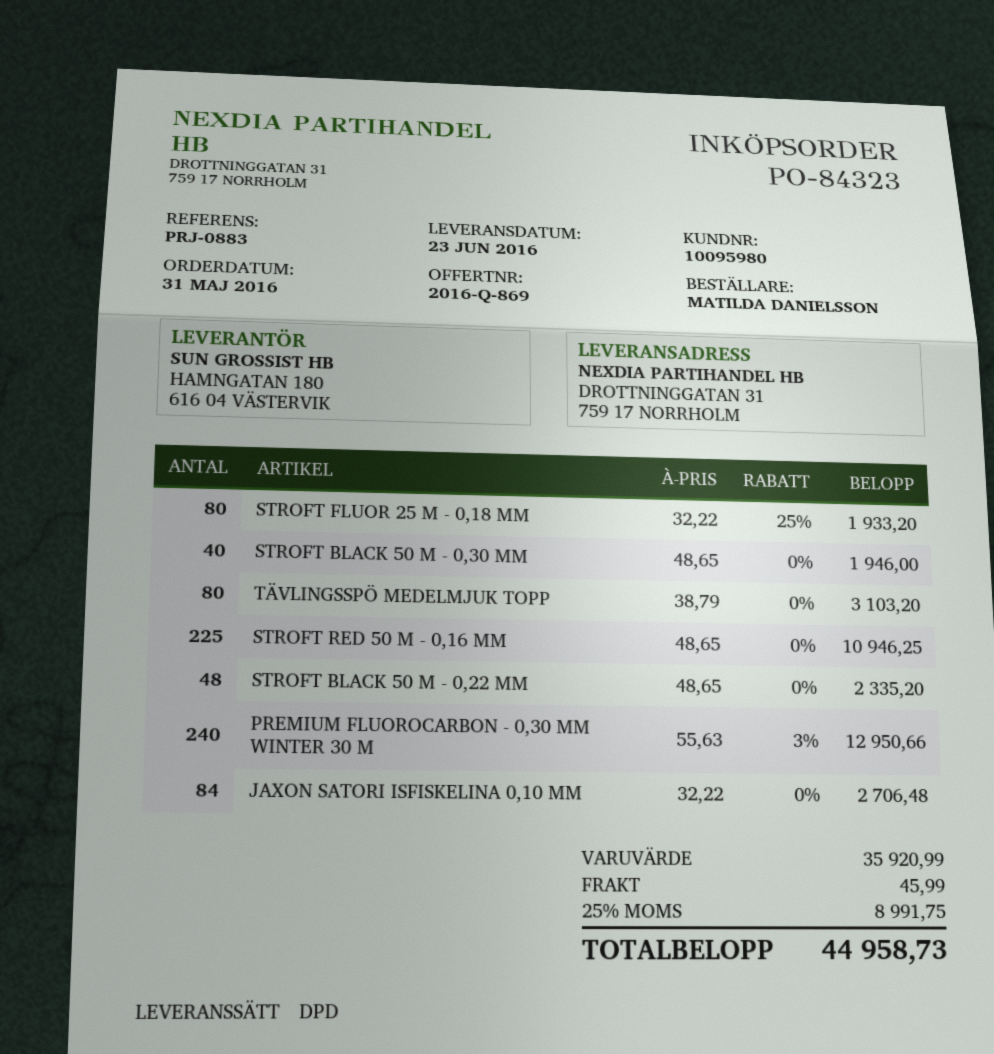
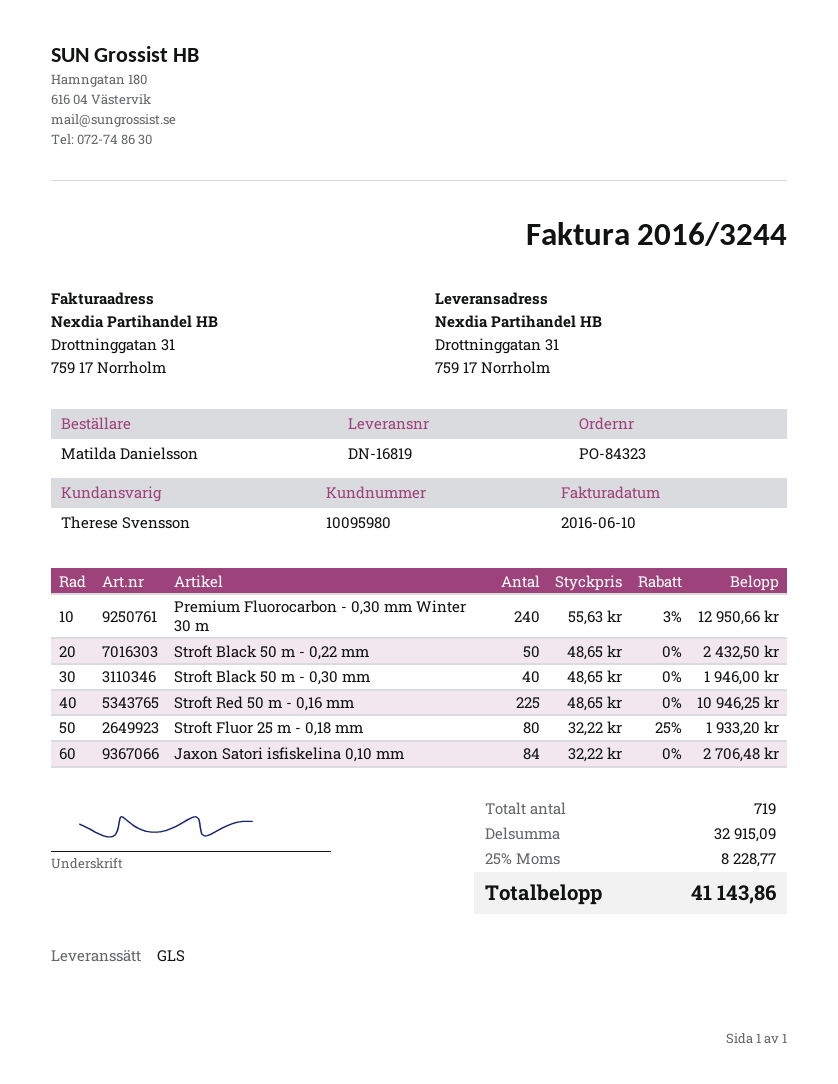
shipping method: DPD -> GLS
TÄVLINGSSPÖ MEDELMJUK TOPP: 80 x 38.79 = 3103.20 -> none
STROFT BLACK 50 M - 0,22 MM: 48 x 48.65 = 2335.20 -> 50 x 48.65 = 2432.50
subtotal: 35920.99 -> 32915.09
shipping: 45.99 -> none
tax: 25% = 8991.75 -> 25% = 8228.77
total: 44958.73 -> 41143.86

